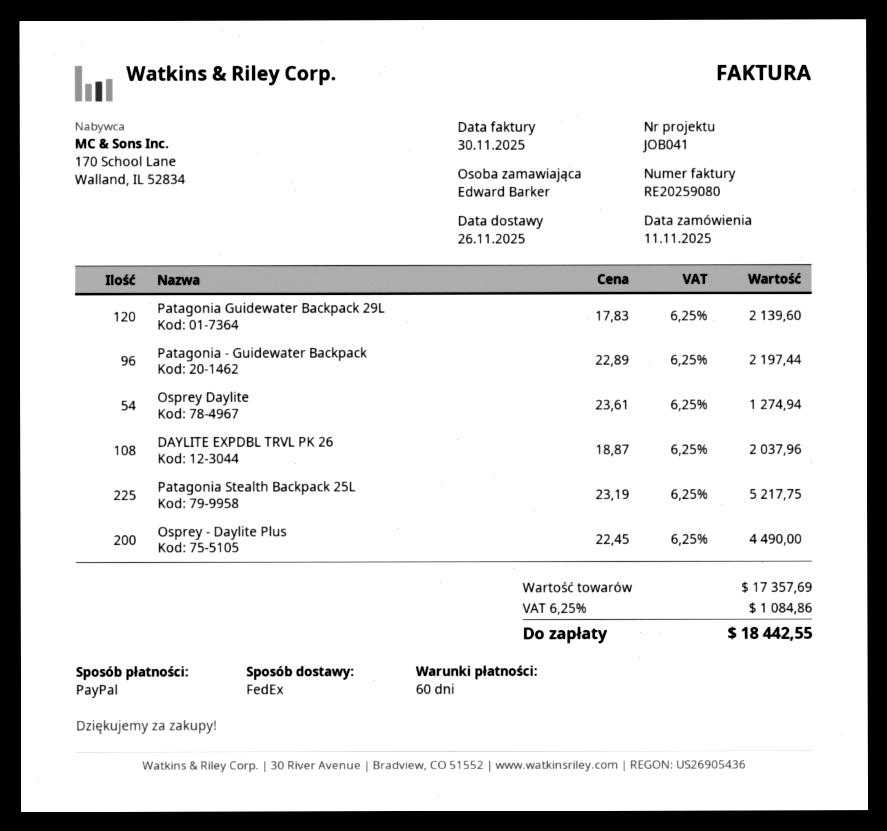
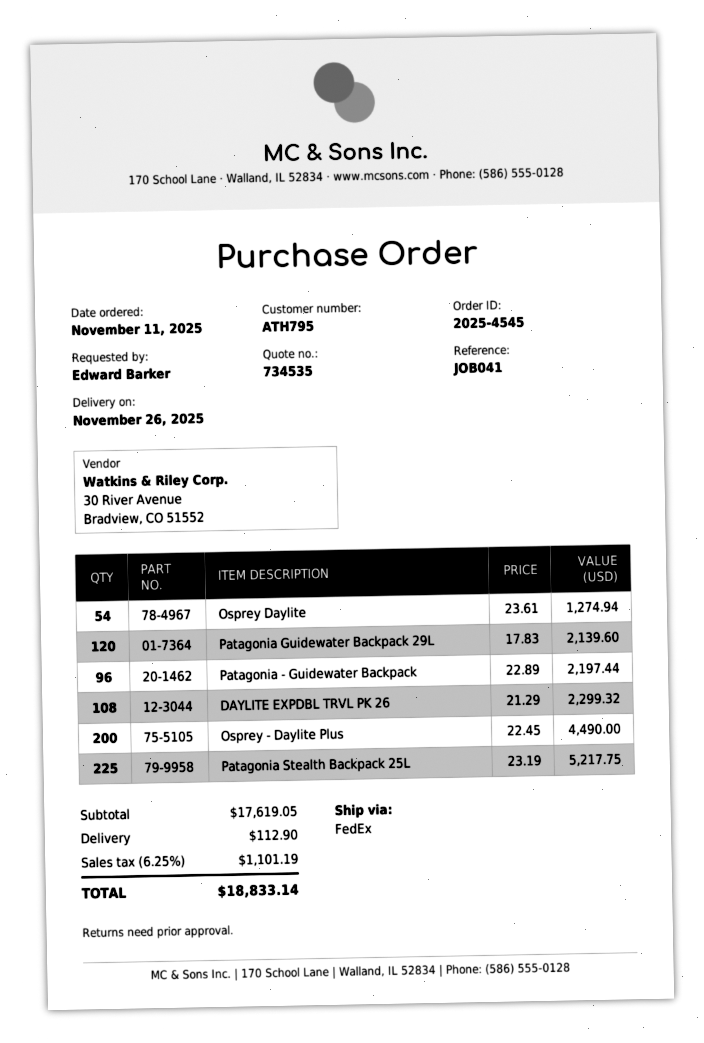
DAYLITE EXPDBL TRVL PK 26: 108 x 18.87 = 2037.96 -> 108 x 21.29 = 2299.32
subtotal: 17357.69 -> 17619.05
shipping: none -> 112.90
tax: 6.25% = 1084.86 -> 6.25% = 1101.19
total: 18442.55 -> 18833.14

